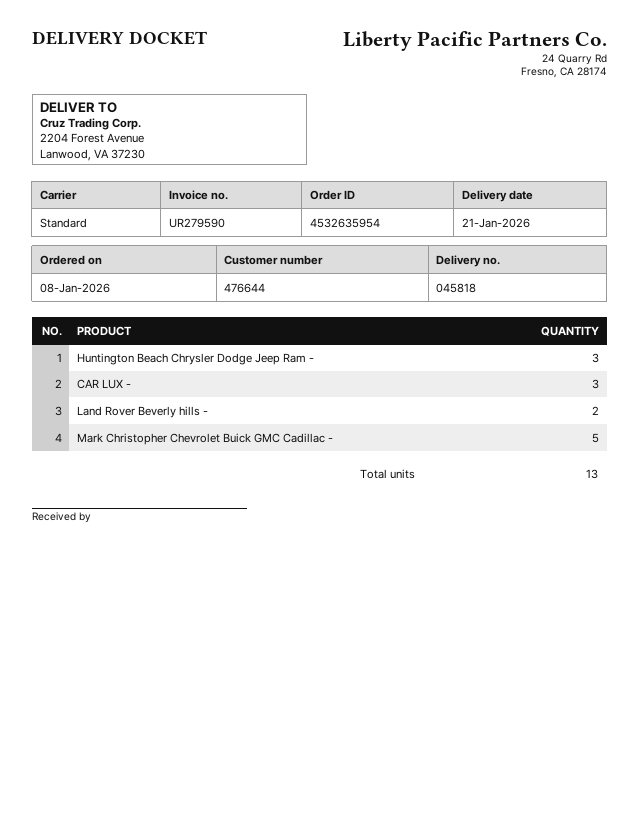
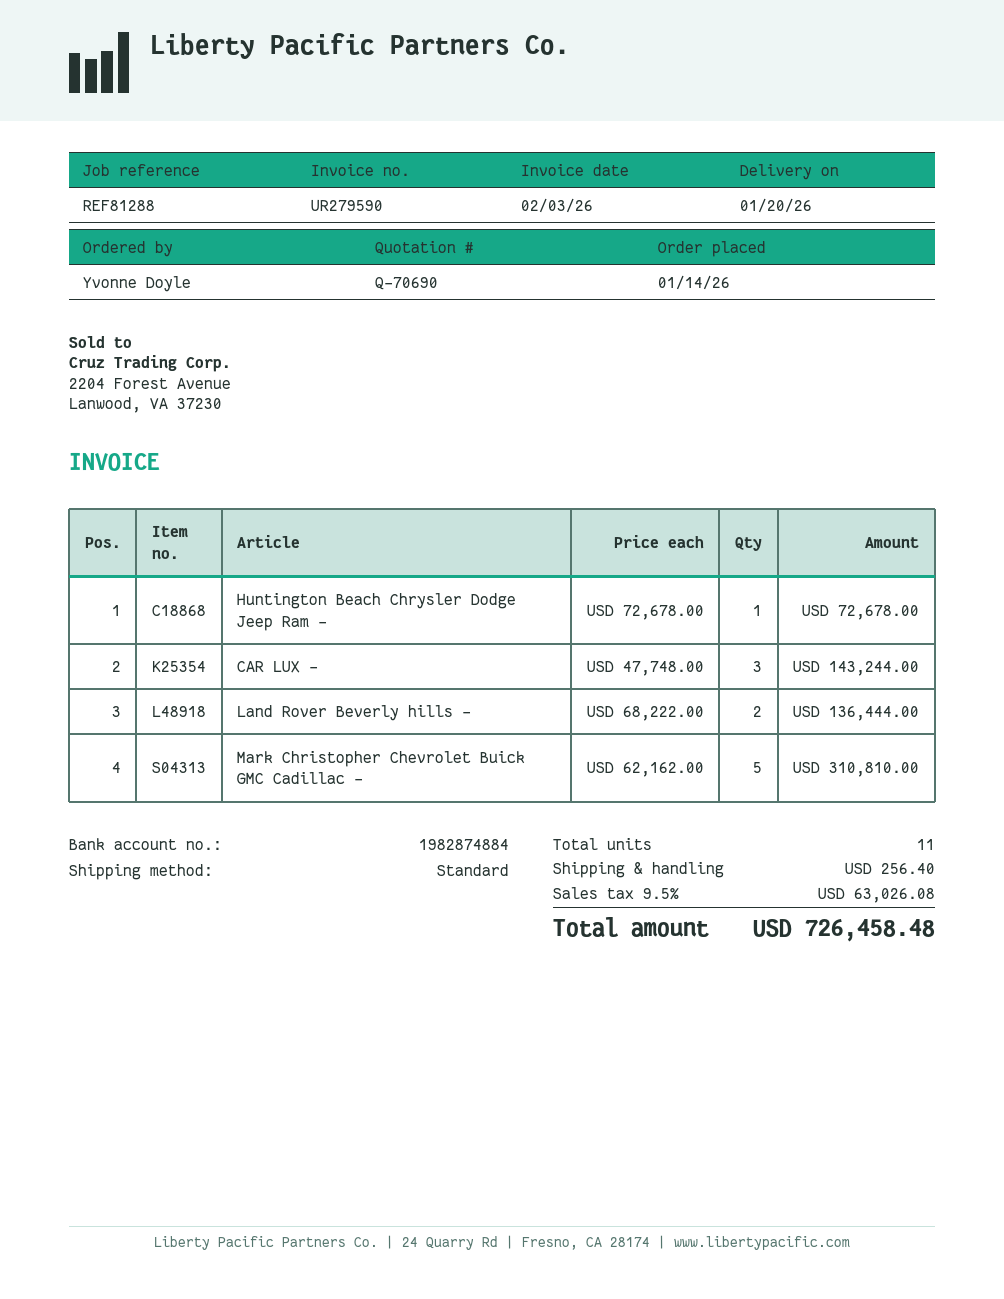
order date: 2026-01-08 -> 2026-01-14
delivery date: 2026-01-21 -> 2026-01-20
Huntington Beach Chrysler Dodge Jeep Ram -: 3 -> 1
total quantity: 13 -> 11

